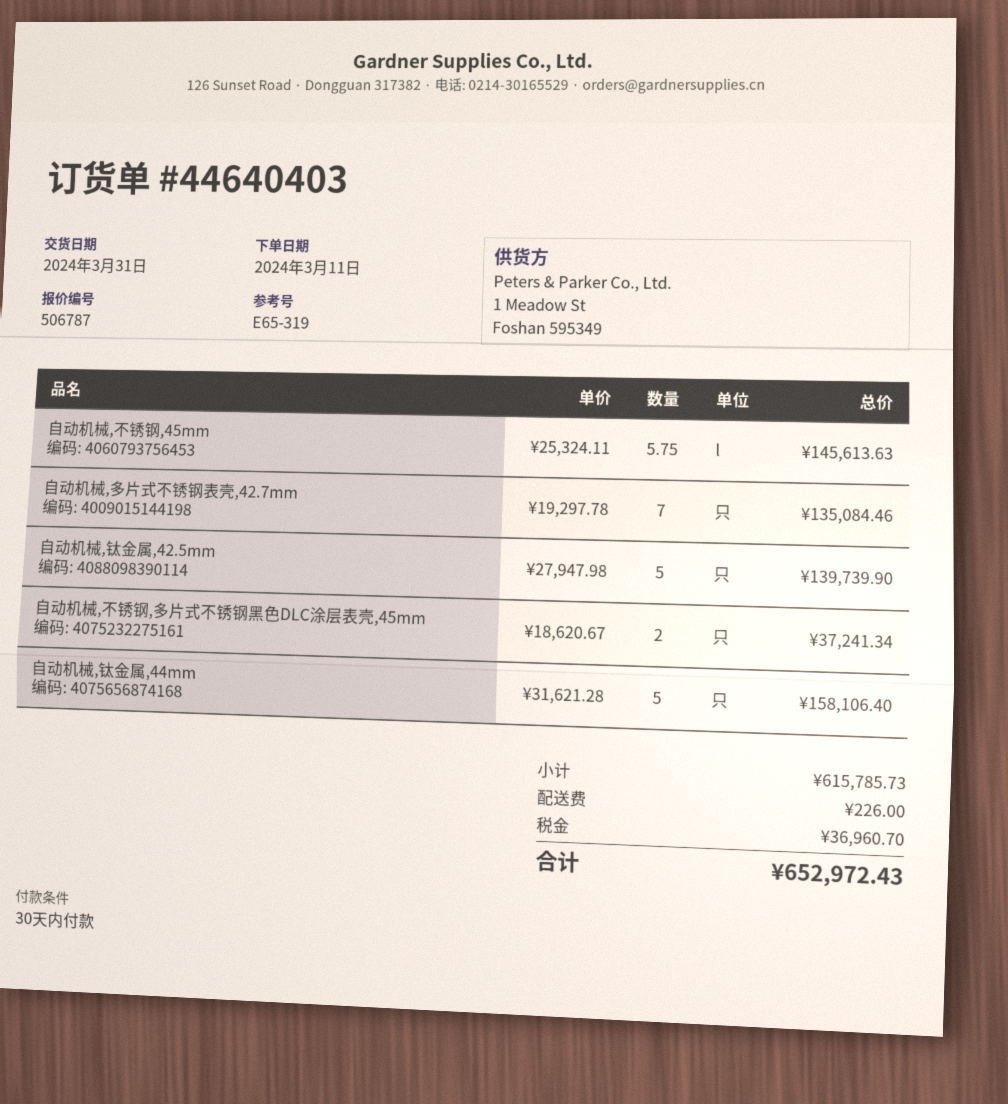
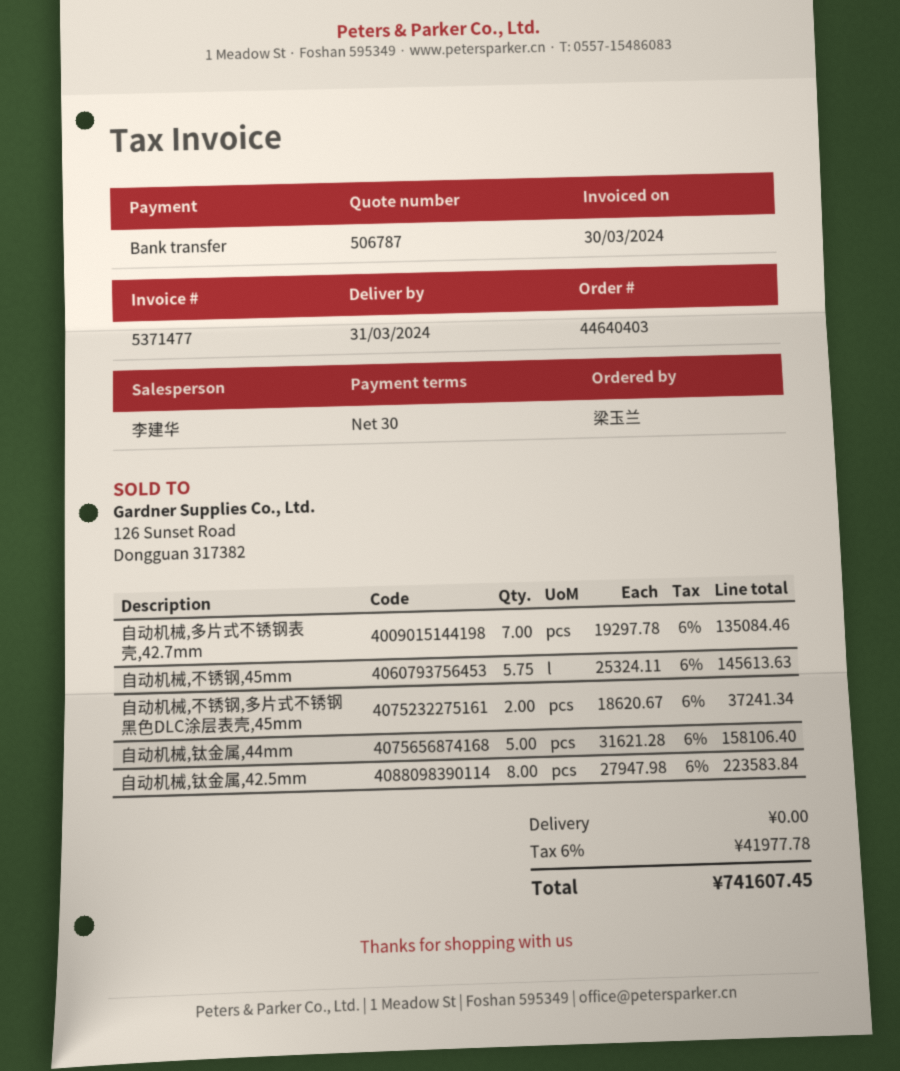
自动机械,钛金属,42.5mm: 5 x 27947.98 = 139739.90 -> 8 x 27947.98 = 223583.84
shipping: 226.00 -> 0.00
tax: 36960.70 -> 41977.78
total: 652972.43 -> 741607.45

